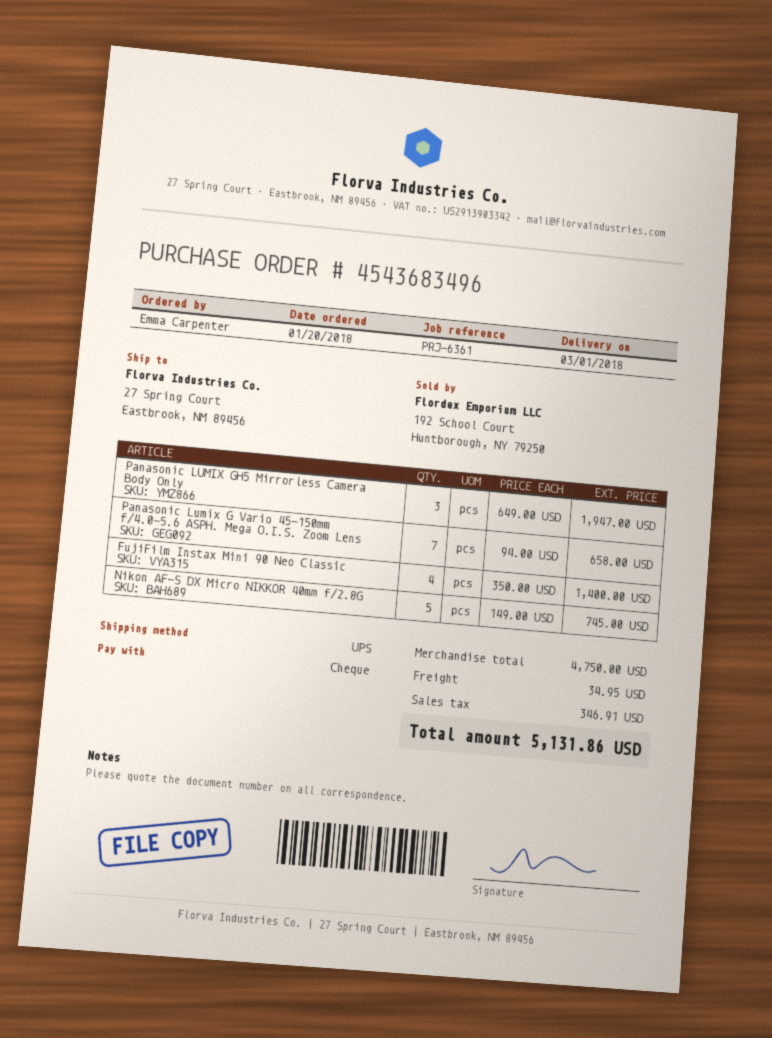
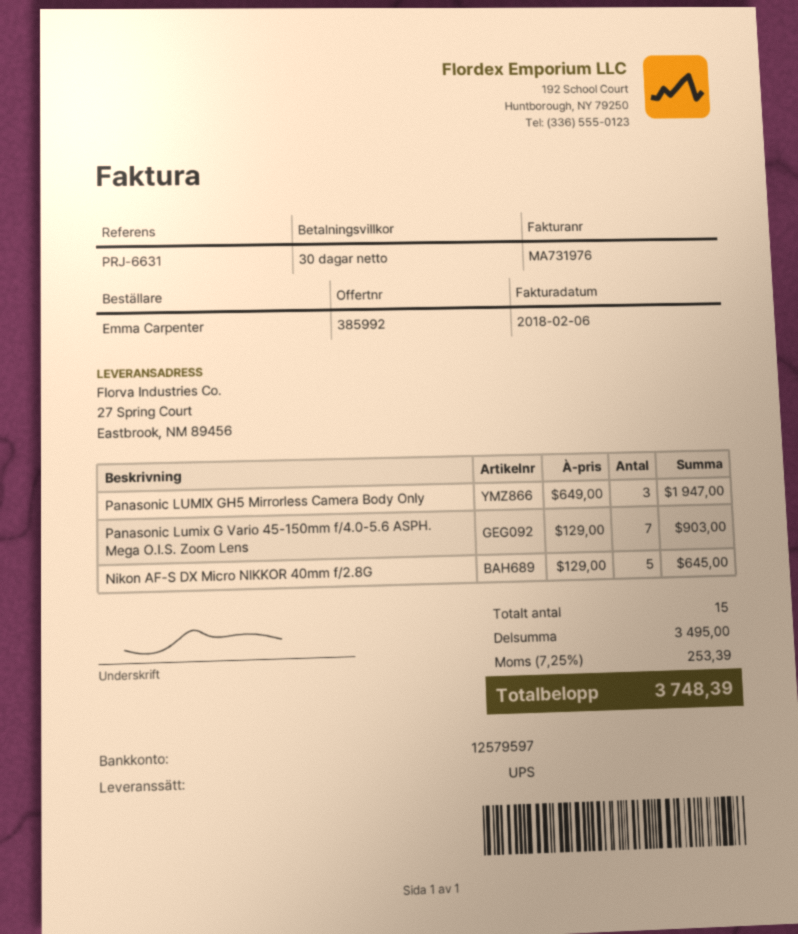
reference: PRJ-6361 -> PRJ-6631
Panasonic Lumix G Vario 45-150mm f/4.0-5.6 ASPH. Mega O.I.S. Zoom Lens: 7 x 94.00 = 658.00 -> 7 x 129.00 = 903.00
FujiFilm Instax Mini 90 Neo Classic: 4 x 350.00 = 1400.00 -> none
Nikon AF-S DX Micro NIKKOR 40mm f/2.8G: 5 x 149.00 = 745.00 -> 5 x 129.00 = 645.00
subtotal: 4750.00 -> 3495.00
shipping: 34.95 -> none
tax: 346.91 -> 253.39
total: 5131.86 -> 3748.39

